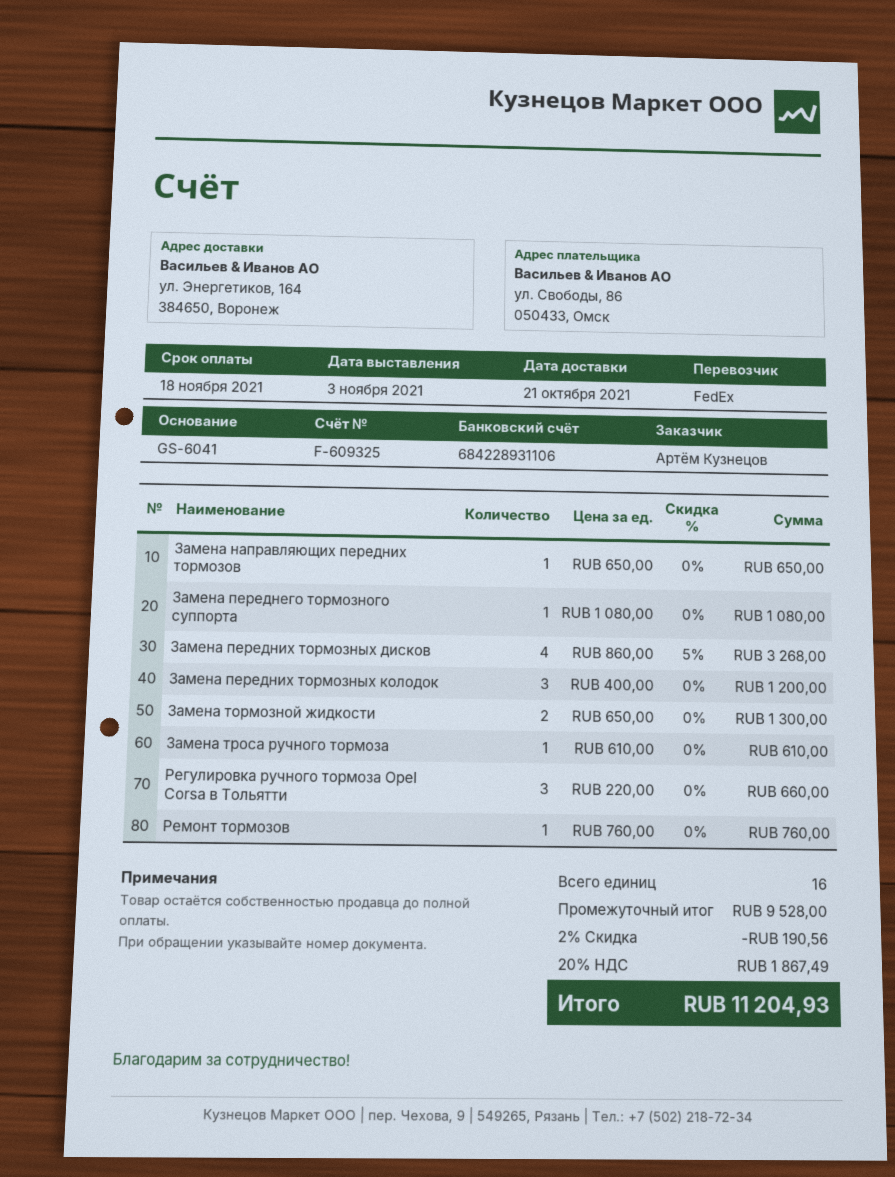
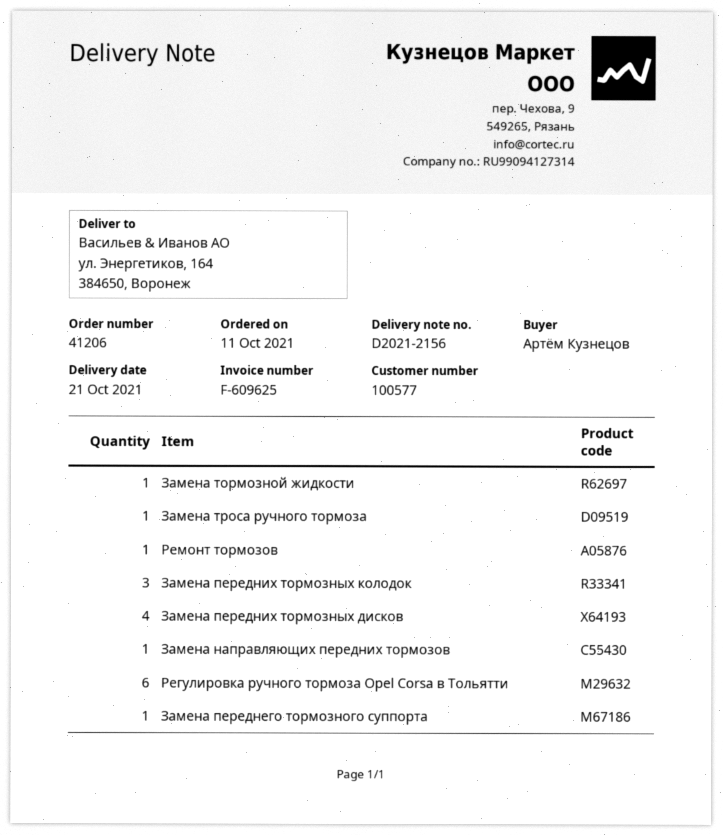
invoice number: F-609325 -> F-609625
Замена тормозной жидкости: 2 -> 1
Регулировка ручного тормоза Opel Corsa в Тольятти: 3 -> 6

